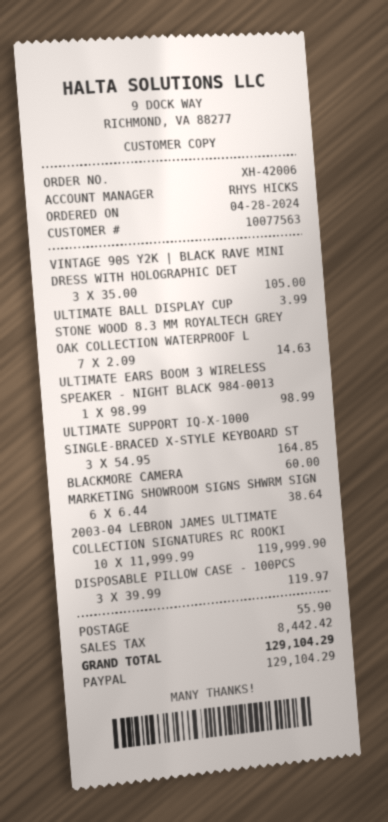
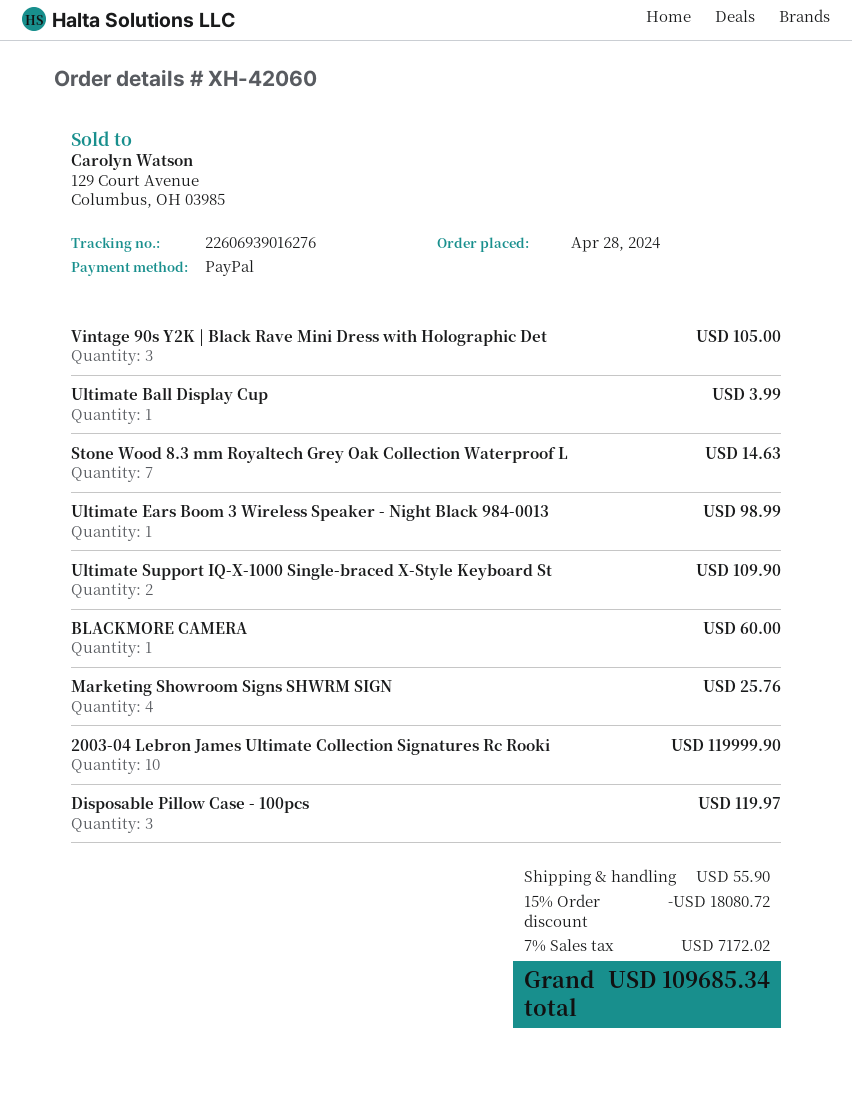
order number: XH-42006 -> XH-42060
ULTIMATE SUPPORT IQ-X-1000 SINGLE-BRACED X-STYLE KEYBOARD ST: 3 for 164.85 -> 2 for 109.90
MARKETING SHOWROOM SIGNS SHWRM SIGN: 6 for 38.64 -> 4 for 25.76
discount: none -> 15% = 18080.72
tax: 8442.42 -> 7172.02
total: 129104.29 -> 109685.34

